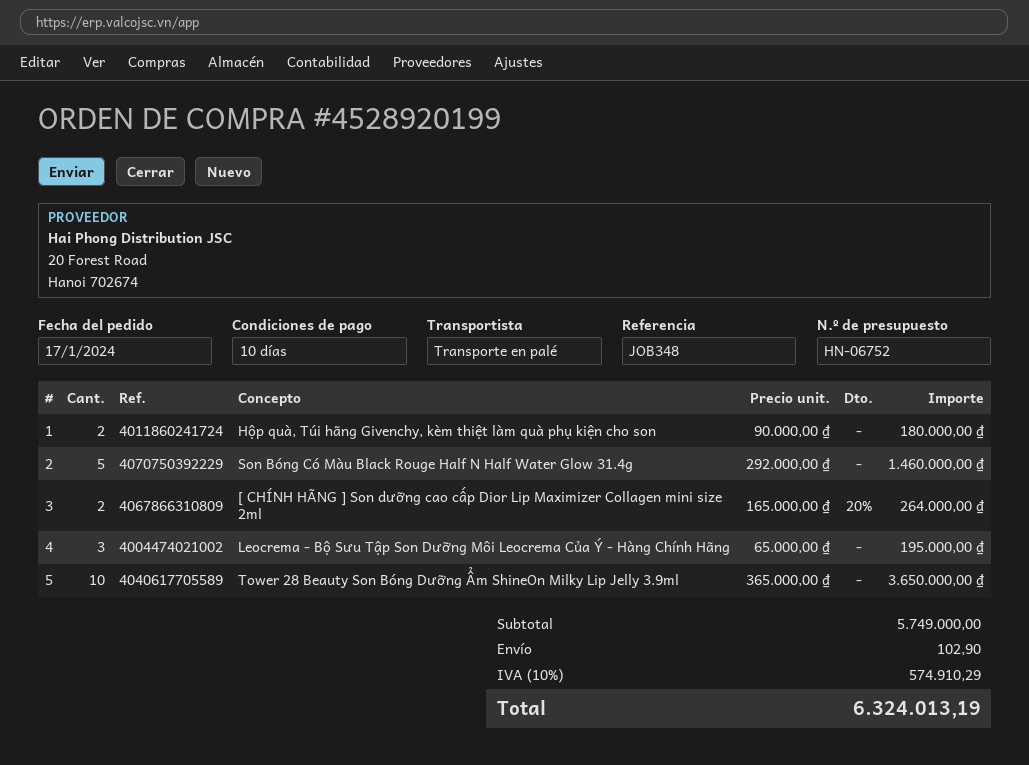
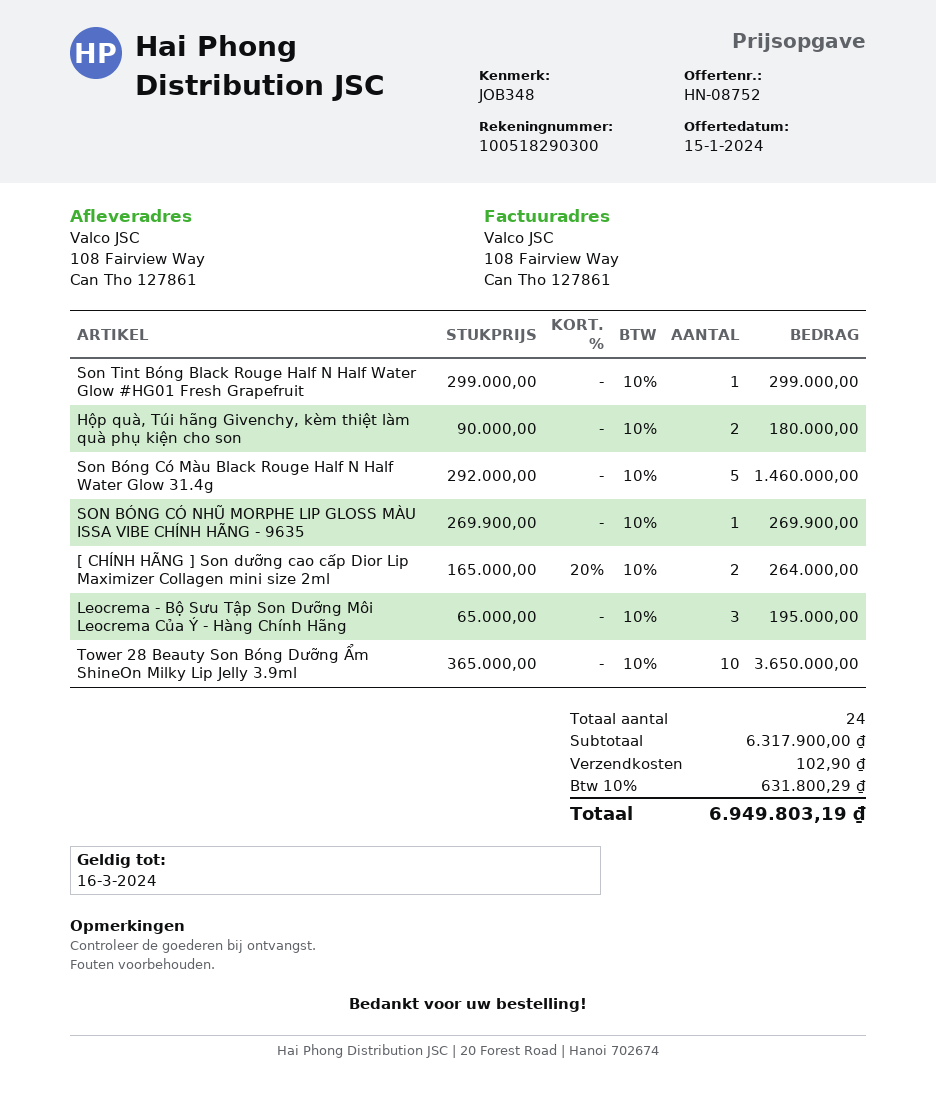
quote number: HN-06752 -> HN-08752
Son Tint Bóng Black Rouge Half N Half Water Glow #HG01 Fresh Grapefruit: none -> 1 x 299000.00 = 299000.00
SON BÓNG CÓ NHŨ MORPHE LIP GLOSS MÀU ISSA VIBE CHÍNH HÃNG - 9635: none -> 1 x 269900.00 = 269900.00
subtotal: 5749000.00 -> 6317900.00
tax: 10% = 574910.29 -> 10% = 631800.29
total: 6324013.19 -> 6949803.19

